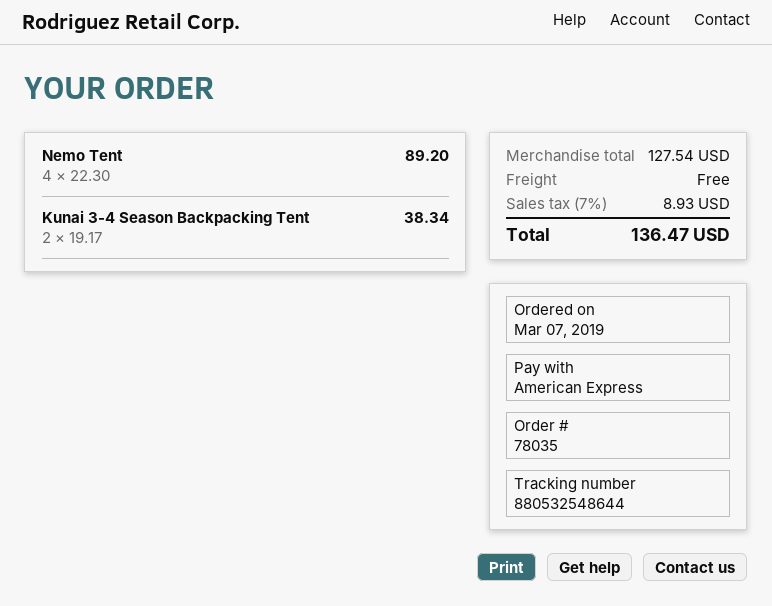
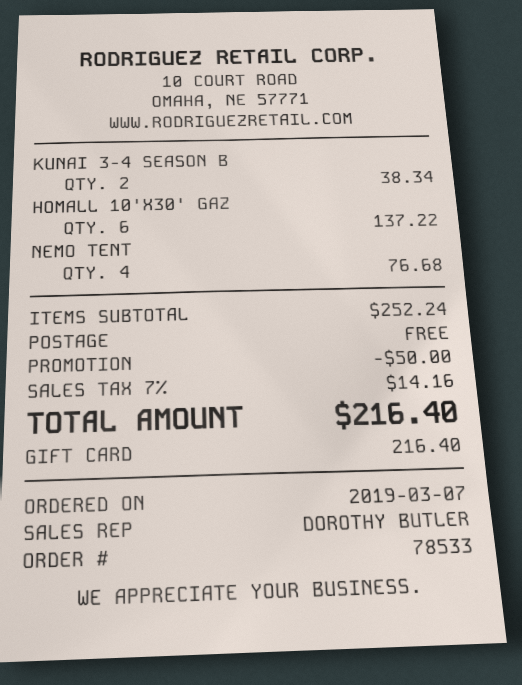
order number: 78035 -> 78533
payment method: American Express -> gift card
Nemo Tent: 4 for 89.20 -> 4 for 76.68
HOMALL 10'X30' GAZ: none -> 6 for 137.22
subtotal: 127.54 -> 252.24
discount: none -> 50.00
tax: 7% = 8.93 -> 7% = 14.16
total: 136.47 -> 216.40

